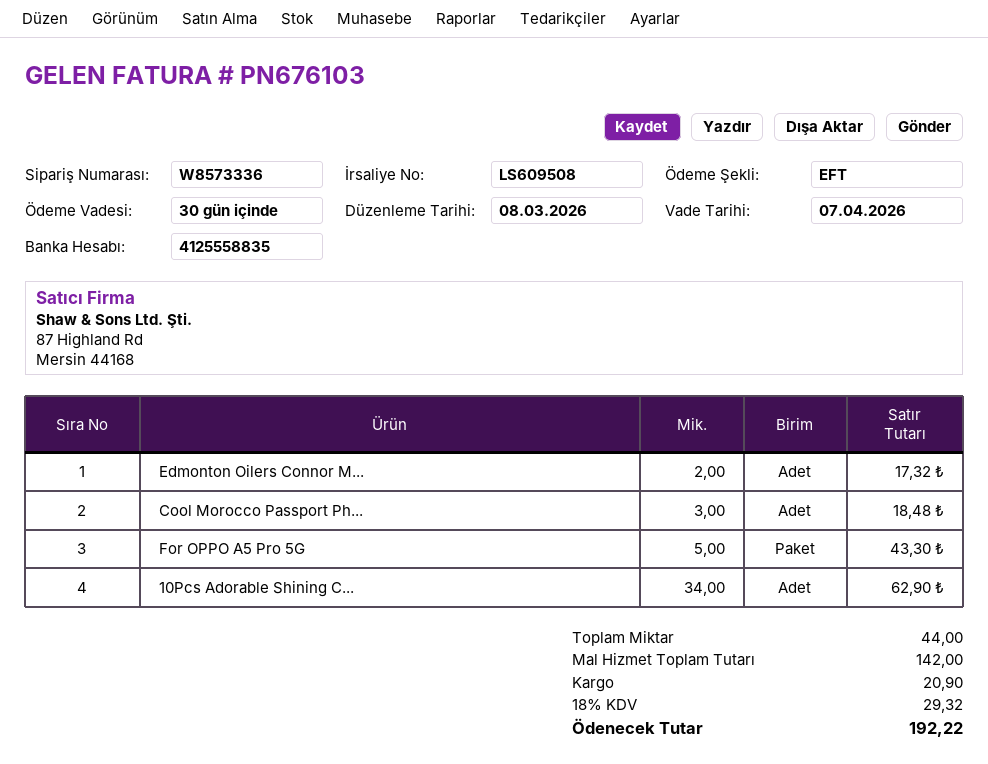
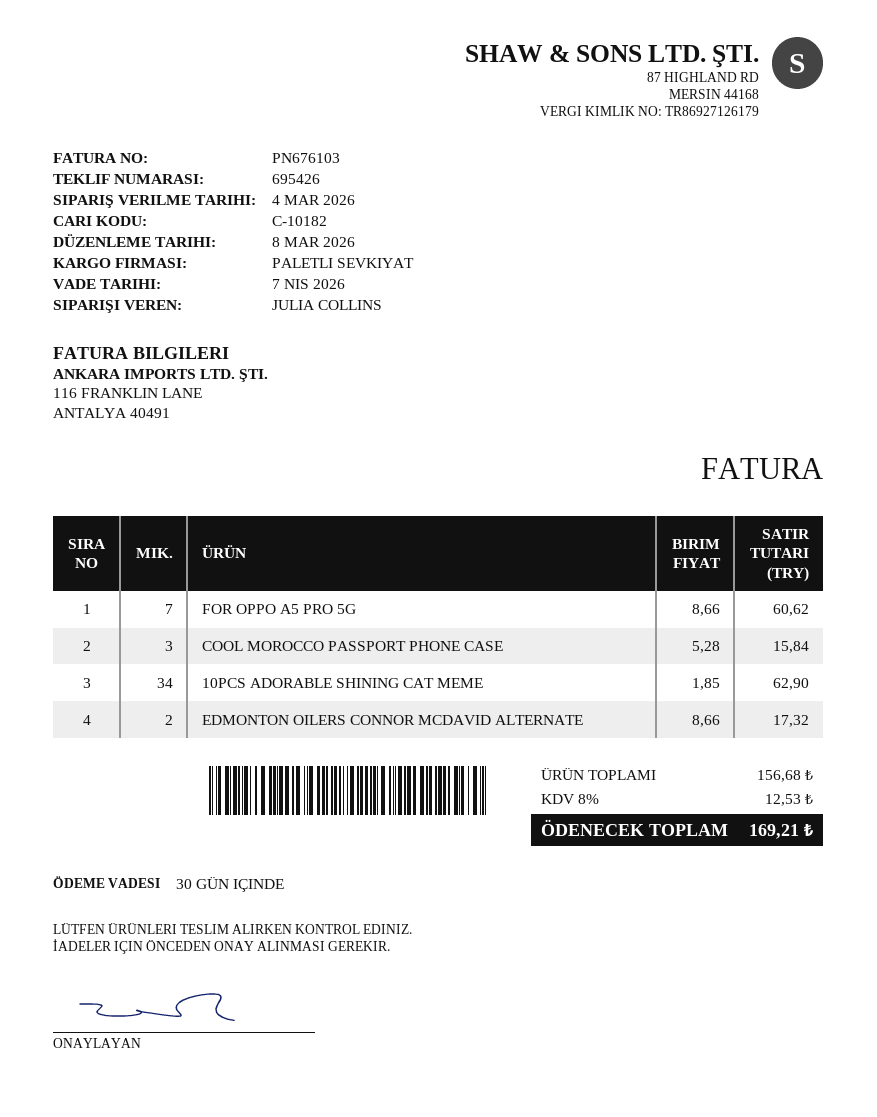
Cool Morocco Passport Ph...: 3 for 18.48 -> 3 for 15.84
For OPPO A5 Pro 5G: 5 for 43.30 -> 7 for 60.62
subtotal: 142.00 -> 156.68
shipping: 20.90 -> none
tax: 18% = 29.32 -> 8% = 12.53
total: 192.22 -> 169.21

